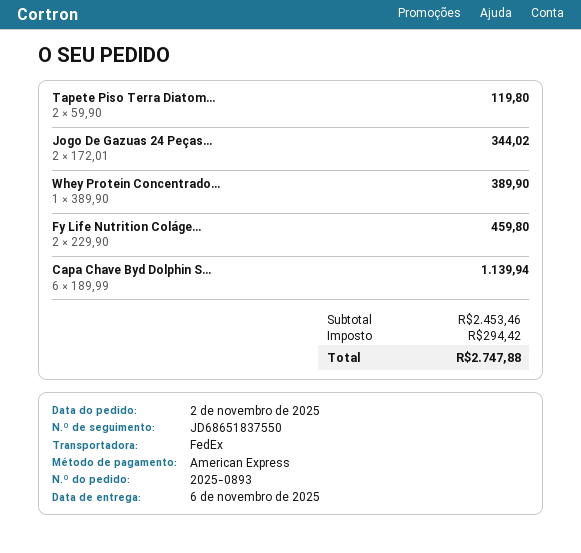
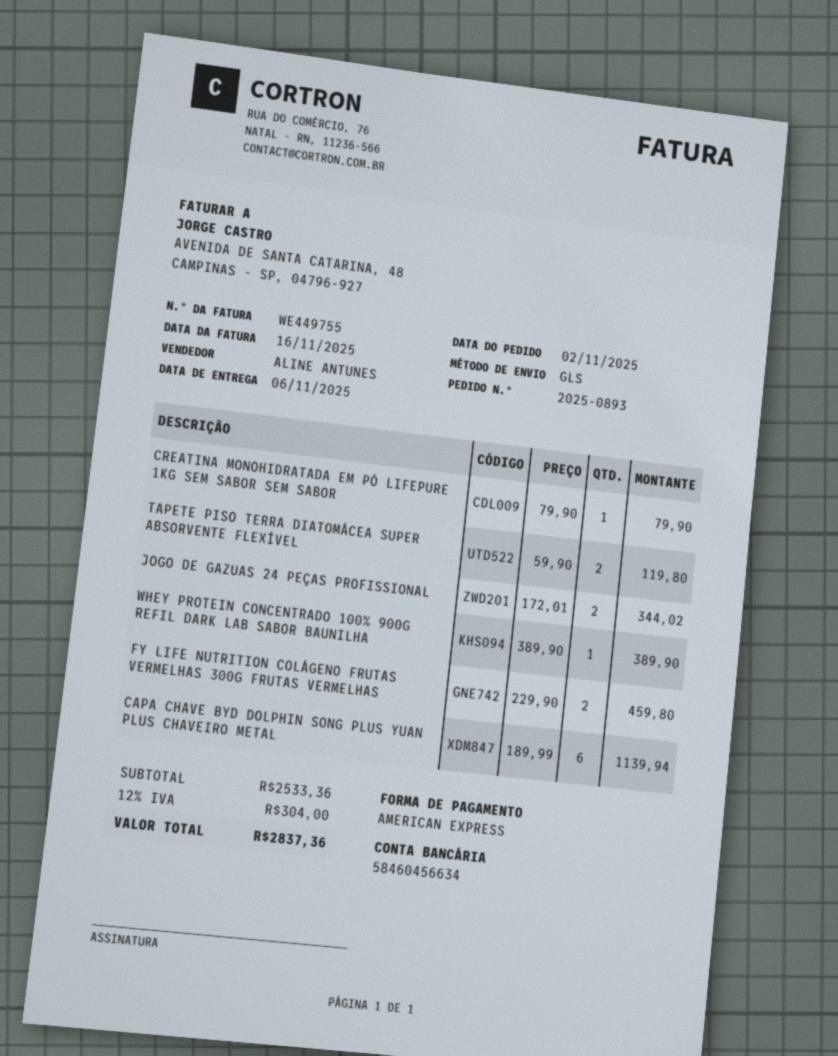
shipping method: FedEx -> GLS
CREATINA MONOHIDRATADA EM PÓ LIFEPURE 1KG SEM SABOR SEM SABOR: none -> 1 x 79.90 = 79.90
subtotal: 2453.46 -> 2533.36
tax: 294.42 -> 304.00
total: 2747.88 -> 2837.36

